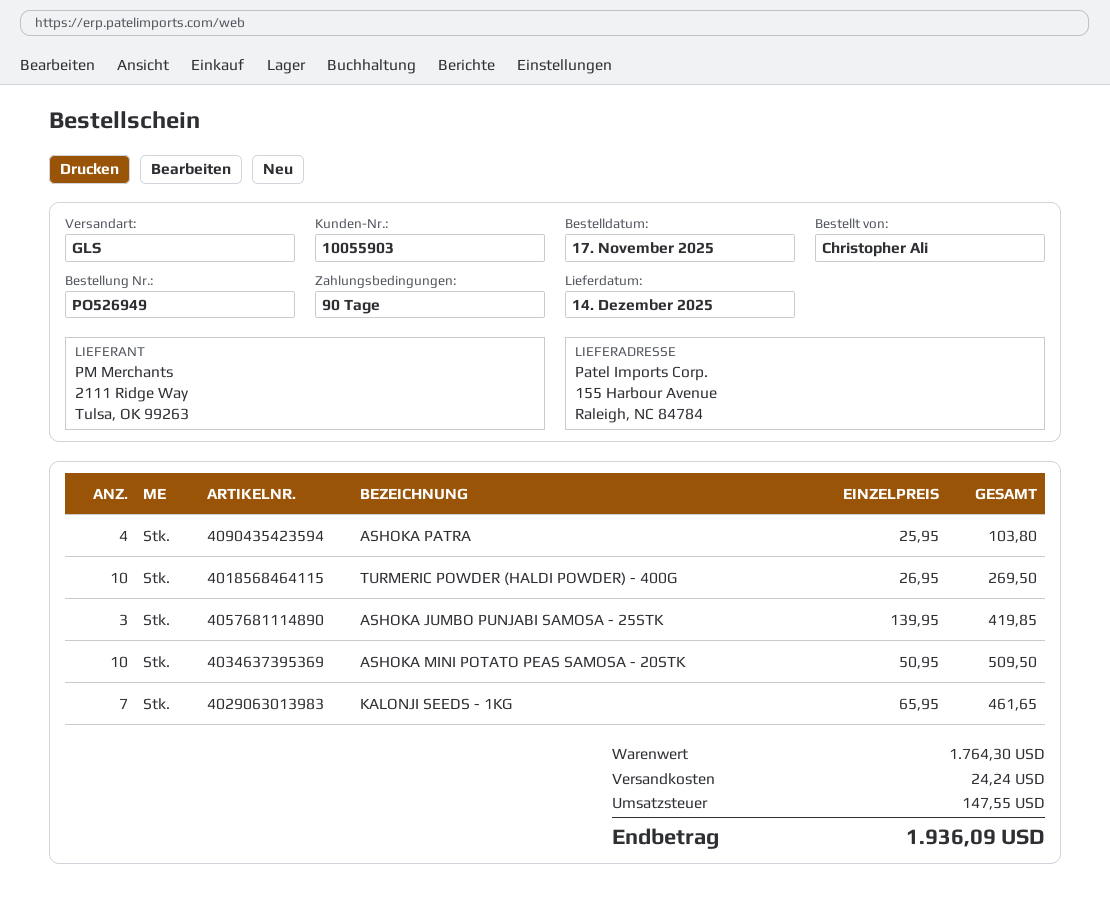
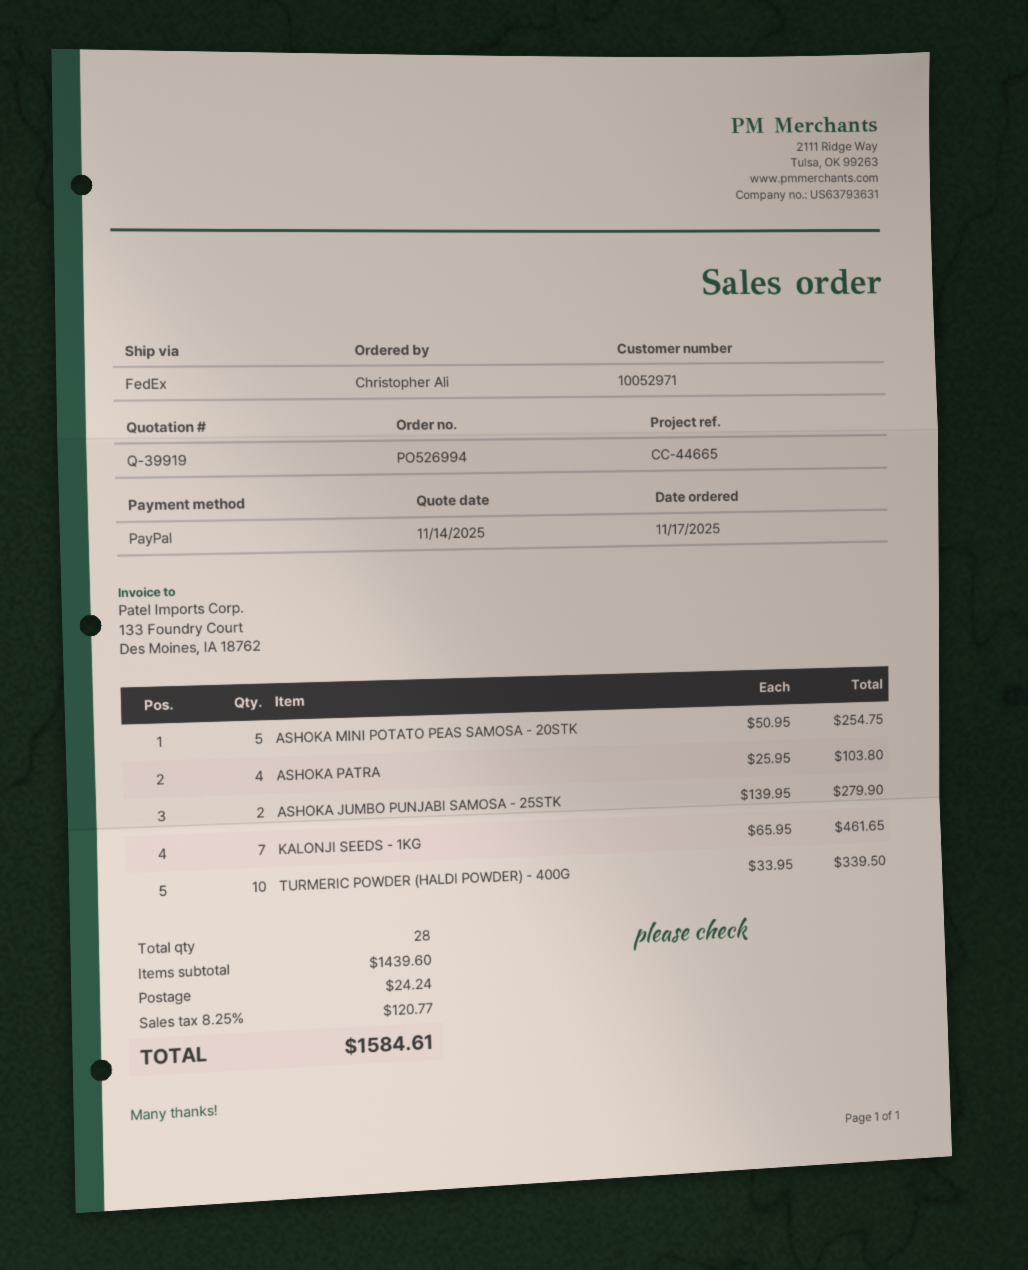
order number: PO526949 -> PO526994
customer number: 10055903 -> 10052971
shipping method: GLS -> FedEx
TURMERIC POWDER (HALDI POWDER) - 400G: 10 x 26.95 = 269.50 -> 10 x 33.95 = 339.50
ASHOKA JUMBO PUNJABI SAMOSA - 25STK: 3 x 139.95 = 419.85 -> 2 x 139.95 = 279.90
ASHOKA MINI POTATO PEAS SAMOSA - 20STK: 10 x 50.95 = 509.50 -> 5 x 50.95 = 254.75
subtotal: 1764.30 -> 1439.60
tax: 147.55 -> 120.77
total: 1936.09 -> 1584.61

